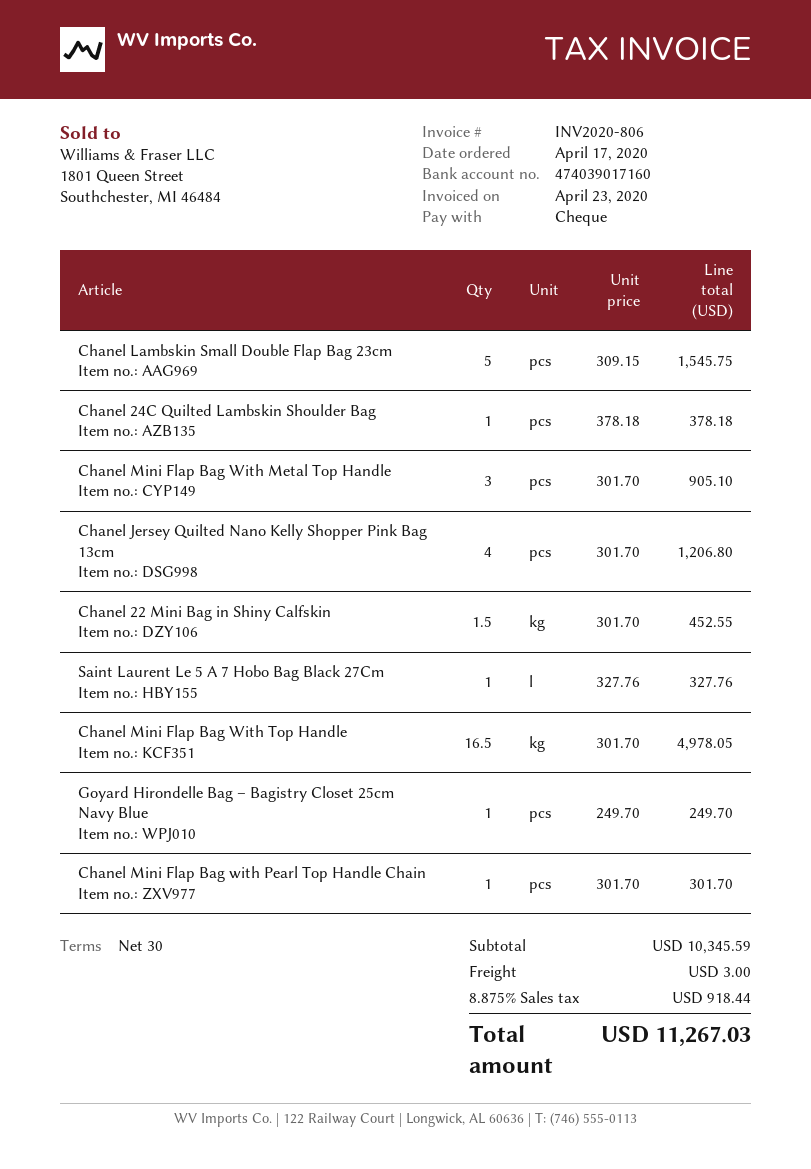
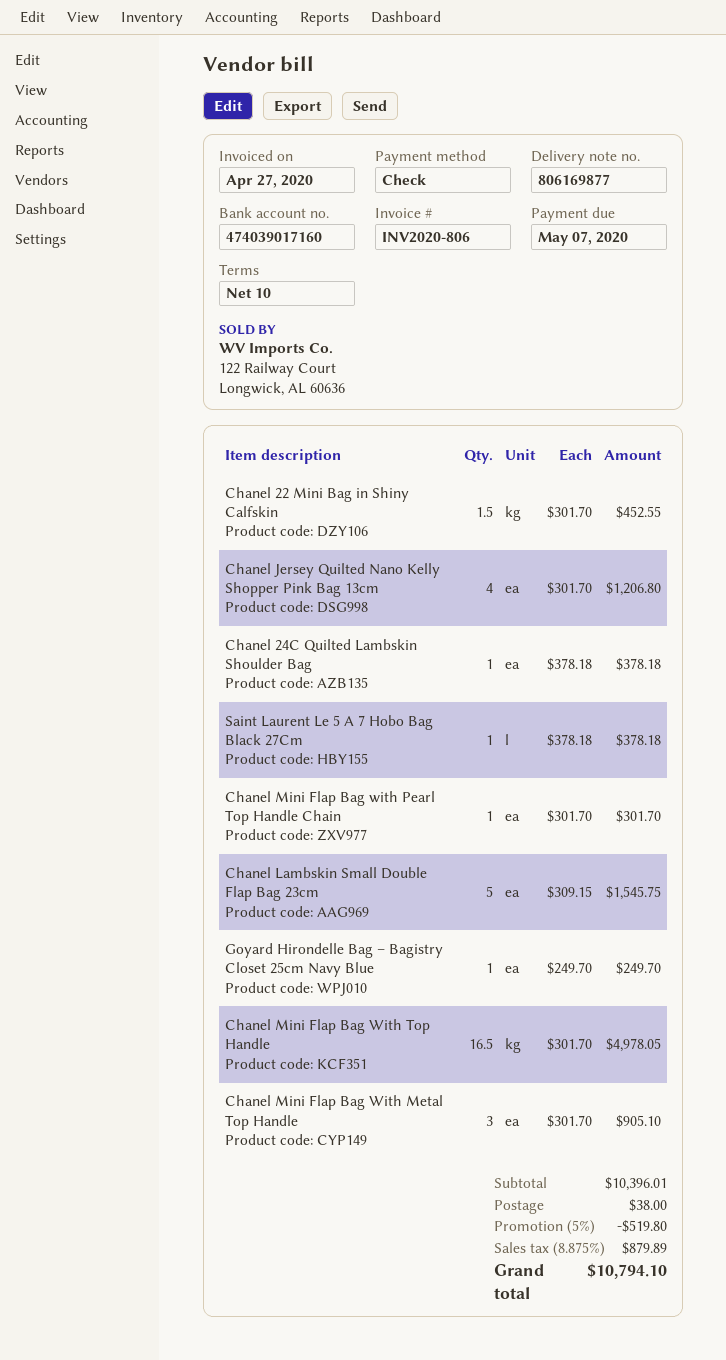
invoice date: 2020-04-23 -> 2020-04-27
payment terms: 30 days -> 10 days
Saint Laurent Le 5 A 7 Hobo Bag Black 27Cm: 1 x 327.76 = 327.76 -> 1 x 378.18 = 378.18
subtotal: 10345.59 -> 10396.01
discount: none -> 5% = 519.80
shipping: 3.00 -> 38.00
tax: 8.875% = 918.44 -> 8.875% = 879.89
total: 11267.03 -> 10794.10

